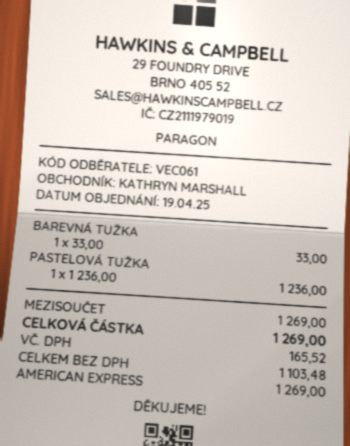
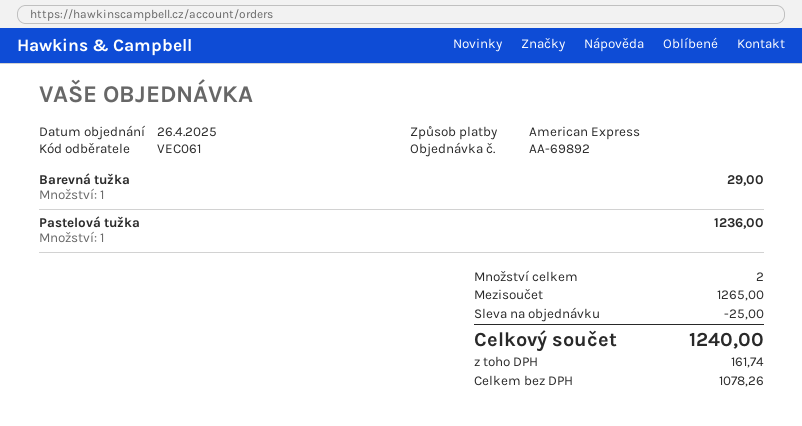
order date: 2025-04-19 -> 2025-04-26
BAREVNÁ TUŽKA: 1 for 33.00 -> 1 for 29.00
subtotal: 1269.00 -> 1265.00
discount: none -> 25.00
net: 1103.48 -> 1078.26
tax: 165.52 -> 161.74
total: 1269.00 -> 1240.00

